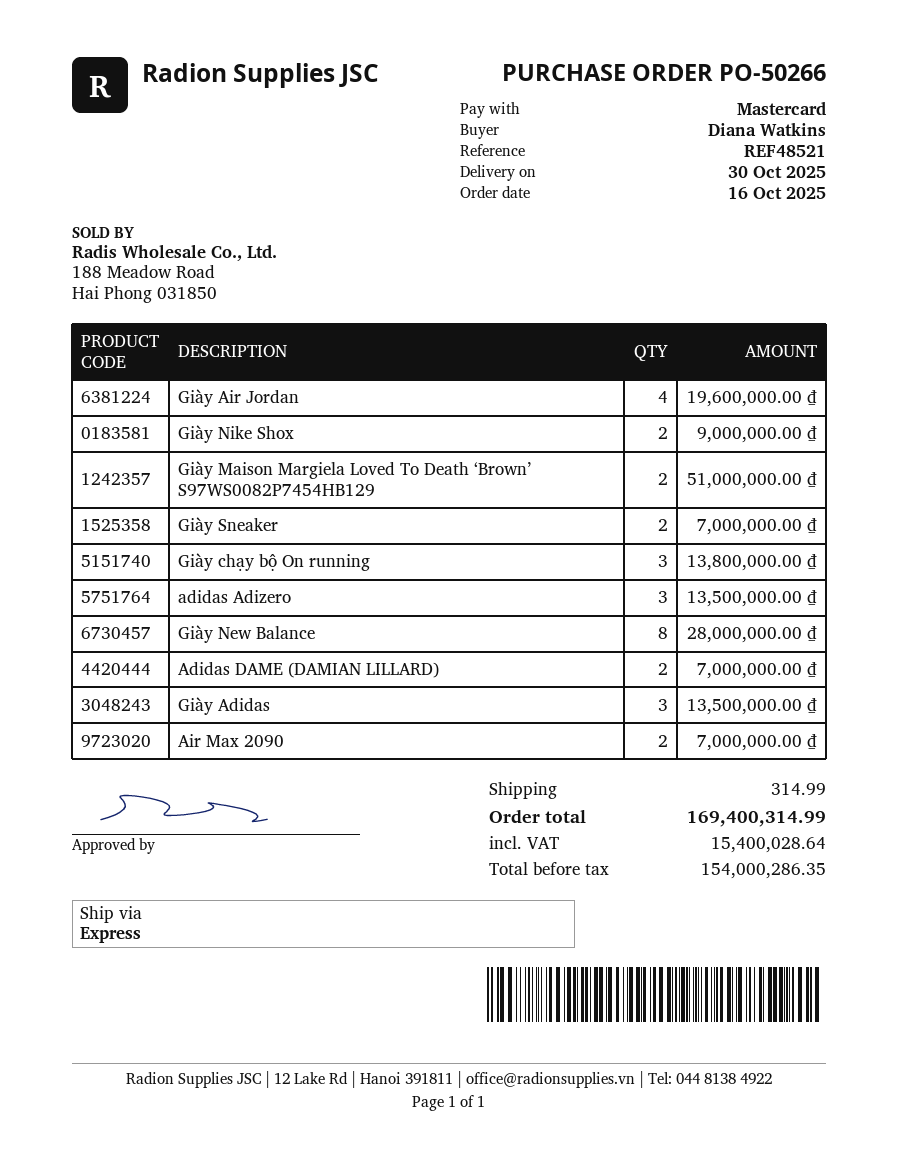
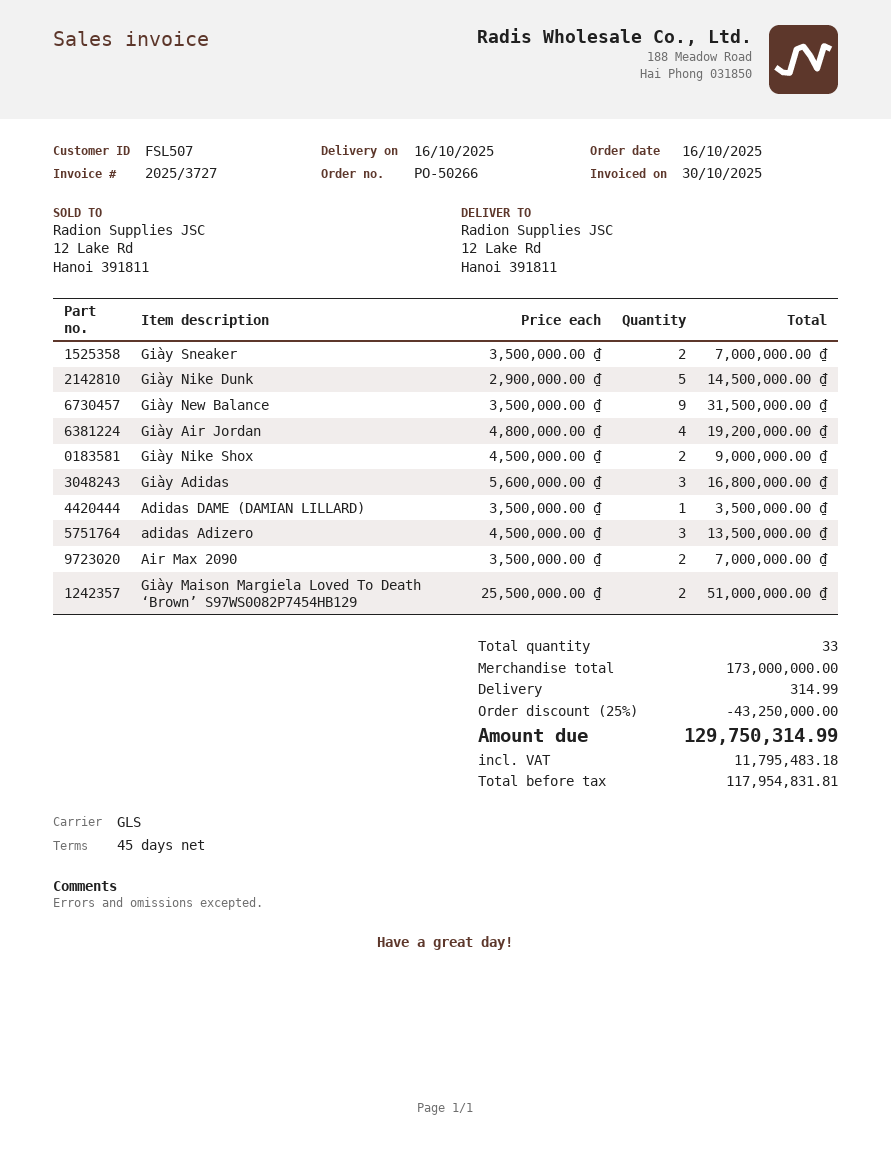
delivery date: 2025-10-30 -> 2025-10-16
shipping method: express -> GLS
Giày Air Jordan: 4 for 19600000.00 -> 4 for 19200000.00
Giày chạy bộ On running: 3 for 13800000.00 -> none
Giày New Balance: 8 for 28000000.00 -> 9 for 31500000.00
Adidas DAME (DAMIAN LILLARD): 2 for 7000000.00 -> 1 for 3500000.00
Giày Adidas: 3 for 13500000.00 -> 3 for 16800000.00
Giày Nike Dunk: none -> 5 for 14500000.00
discount: none -> 25% = 43250000.00
net: 154000286.35 -> 117954831.81
tax: 15400028.64 -> 11795483.18
total: 169400314.99 -> 129750314.99

